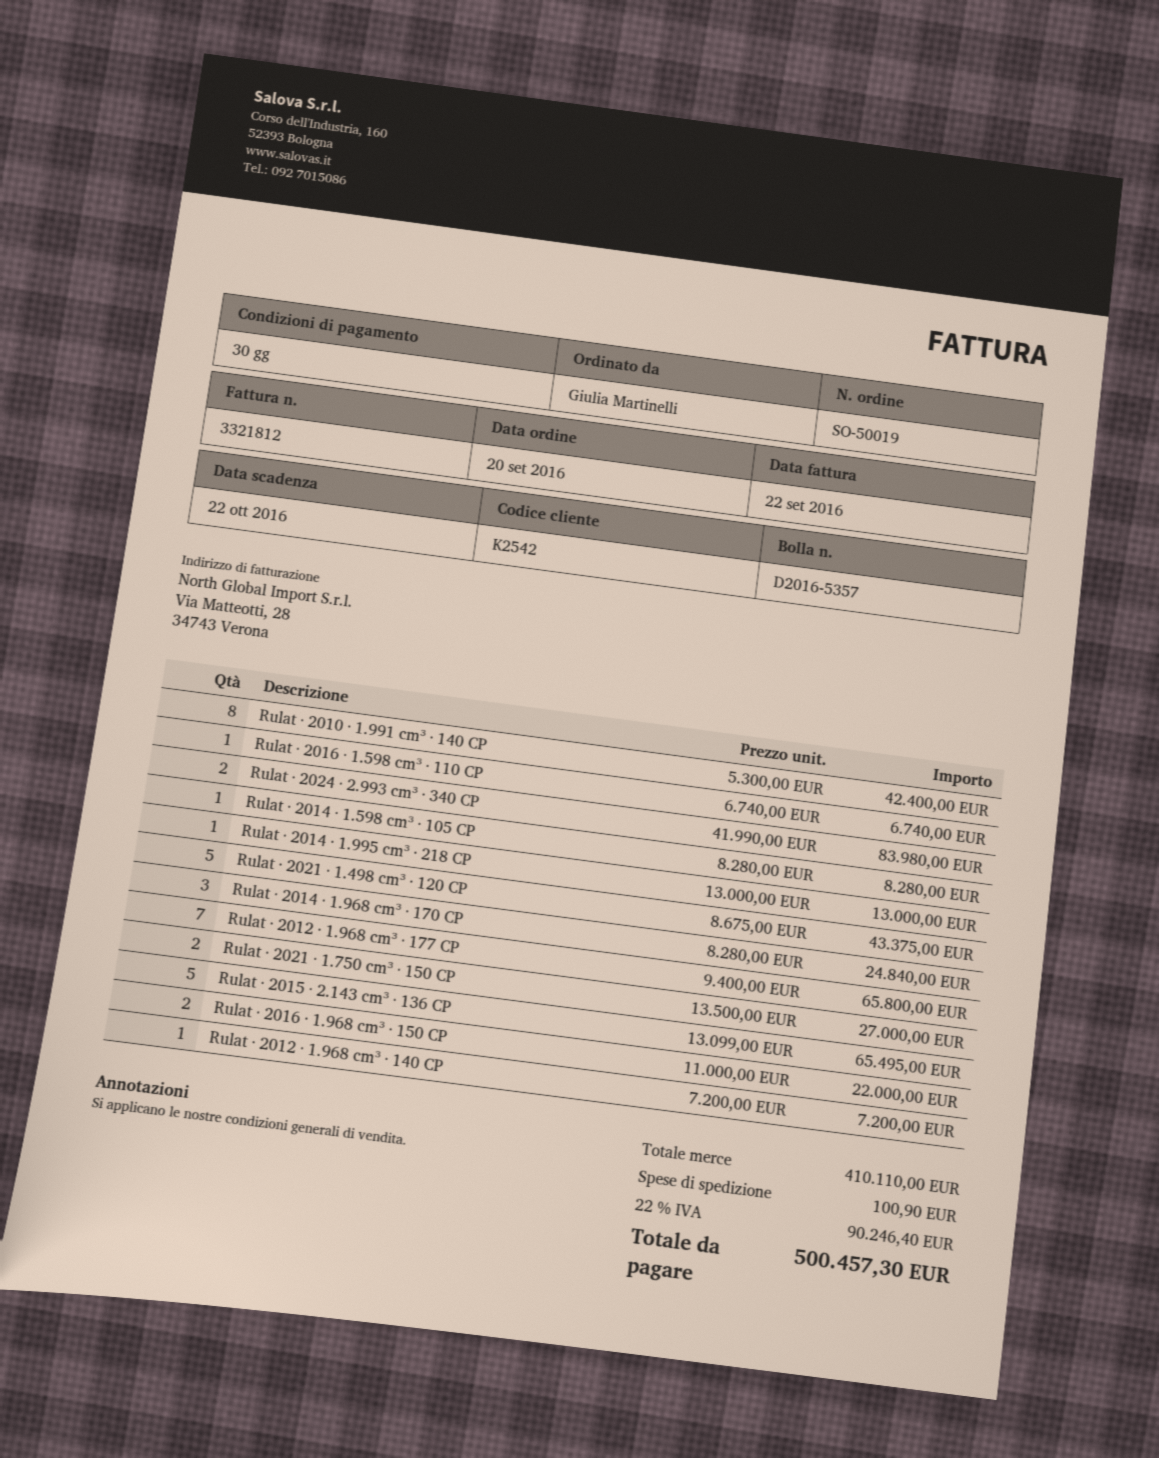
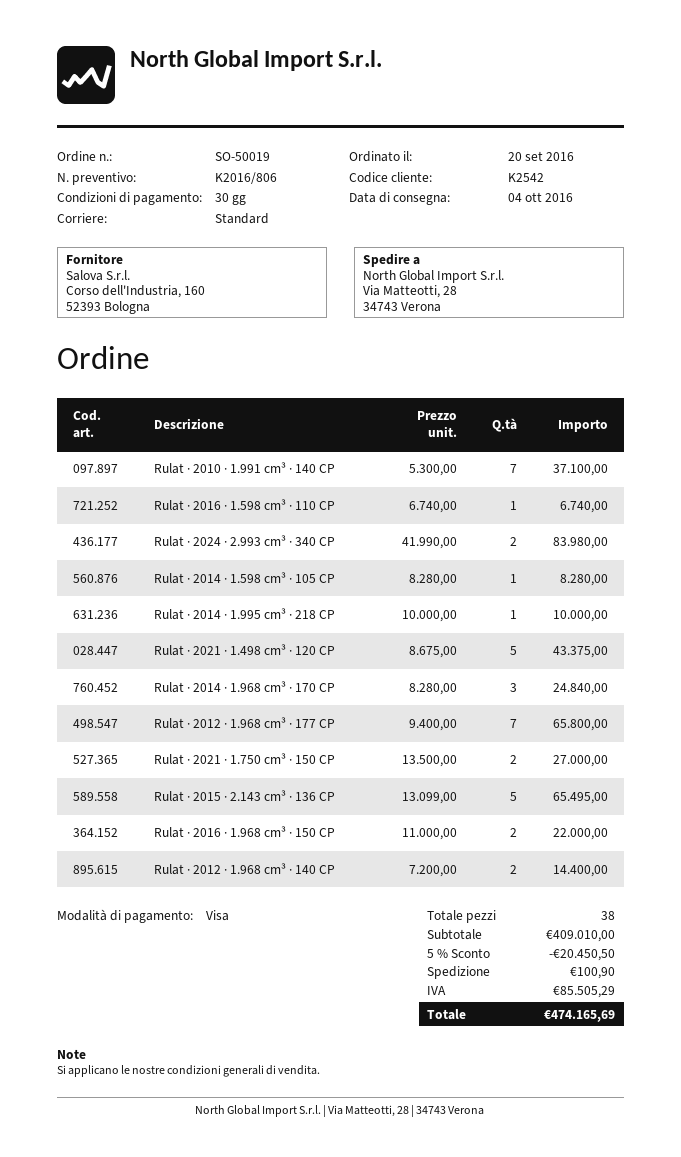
Rulat · 2010 · 1.991 cm³ · 140 CP: 8 x 5300.00 = 42400.00 -> 7 x 5300.00 = 37100.00
Rulat · 2014 · 1.995 cm³ · 218 CP: 1 x 13000.00 = 13000.00 -> 1 x 10000.00 = 10000.00
Rulat · 2012 · 1.968 cm³ · 140 CP: 1 x 7200.00 = 7200.00 -> 2 x 7200.00 = 14400.00
subtotal: 410110.00 -> 409010.00
discount: none -> 5% = 20450.50
tax: 90246.40 -> 85505.29
total: 500457.30 -> 474165.69

